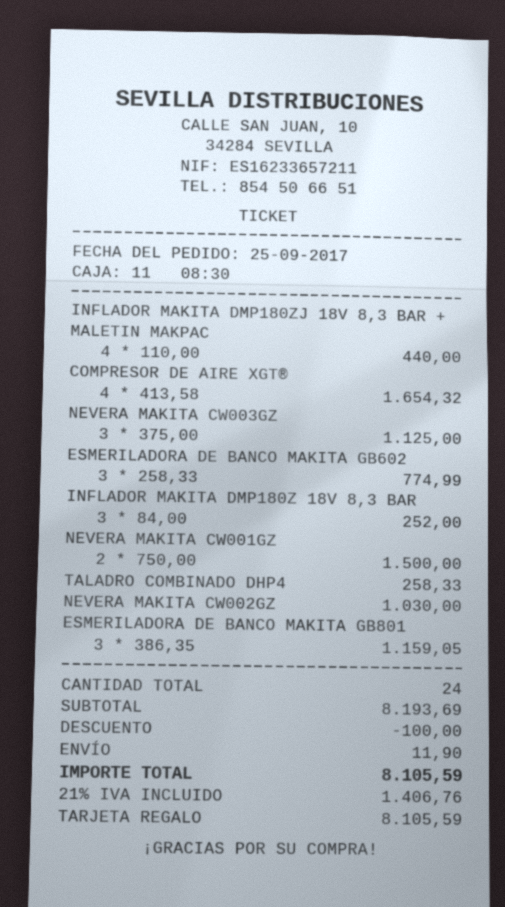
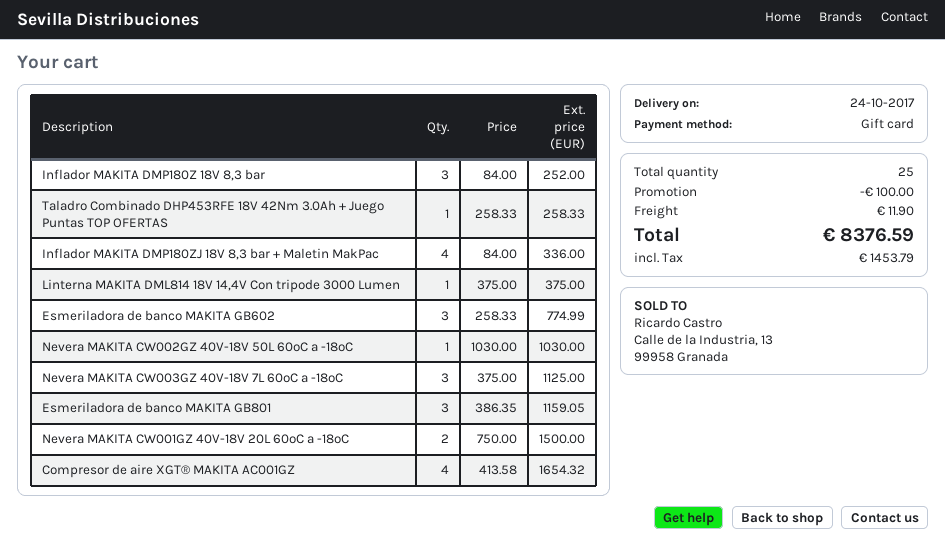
INFLADOR MAKITA DMP180ZJ 18V 8,3 BAR + MALETIN MAKPAC: 4 x 110.00 = 440.00 -> 4 x 84.00 = 336.00
Linterna MAKITA DML814 18V 14,4V Con tripode 3000 Lumen: none -> 1 x 375.00 = 375.00
total quantity: 24 -> 25
tax: 1406.76 -> 1453.79
total: 8105.59 -> 8376.59

